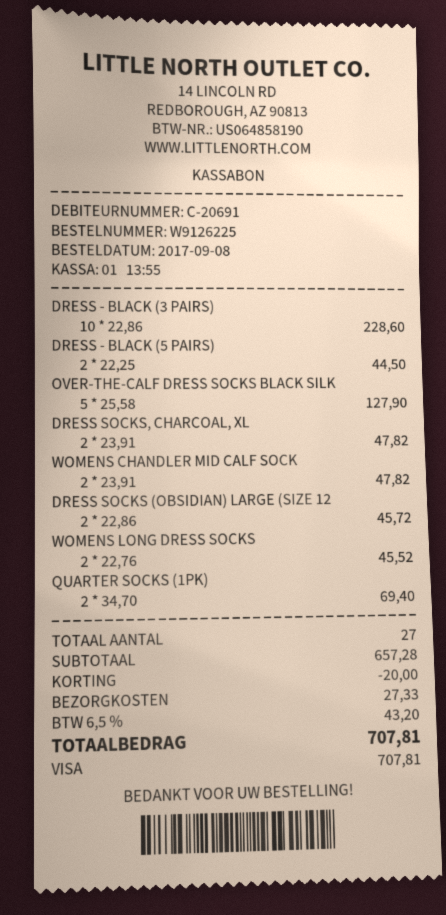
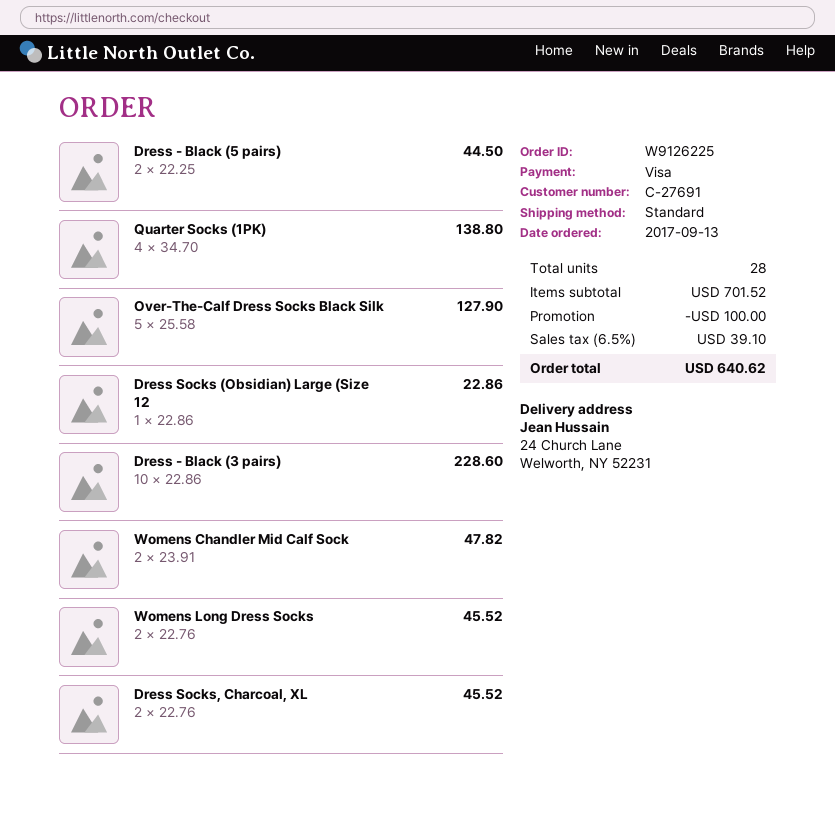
order date: 2017-09-08 -> 2017-09-13
customer number: C-20691 -> C-27691
DRESS SOCKS, CHARCOAL, XL: 2 x 23.91 = 47.82 -> 2 x 22.76 = 45.52
DRESS SOCKS (OBSIDIAN) LARGE (SIZE 12: 2 x 22.86 = 45.72 -> 1 x 22.86 = 22.86
QUARTER SOCKS (1PK): 2 x 34.70 = 69.40 -> 4 x 34.70 = 138.80
total quantity: 27 -> 28
subtotal: 657.28 -> 701.52
discount: 20.00 -> 100.00
shipping: 27.33 -> none
tax: 6.5% = 43.20 -> 6.5% = 39.10
total: 707.81 -> 640.62

